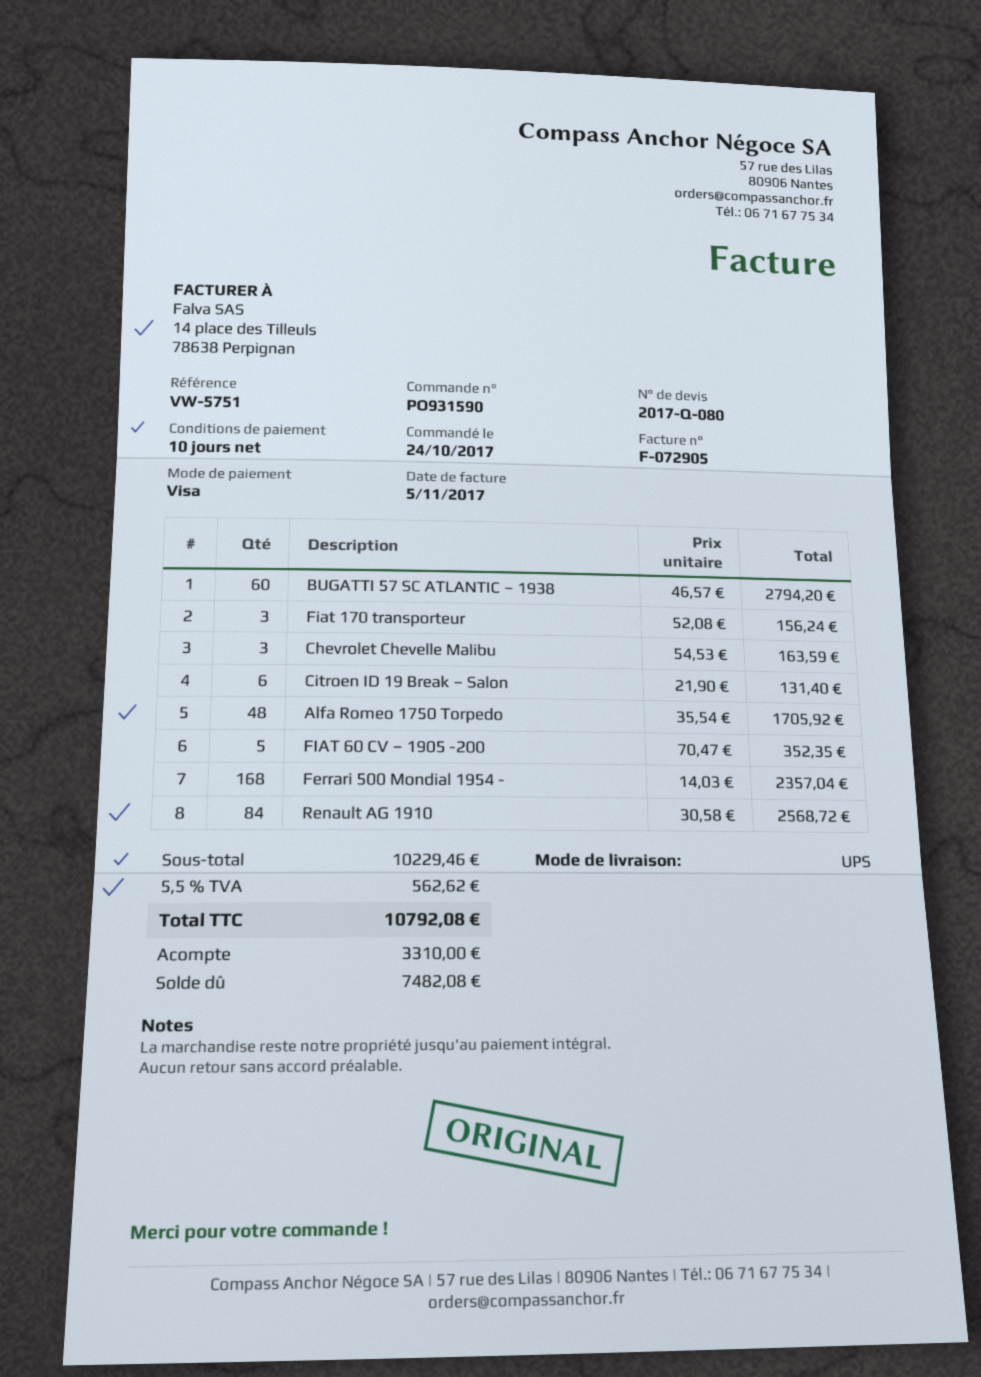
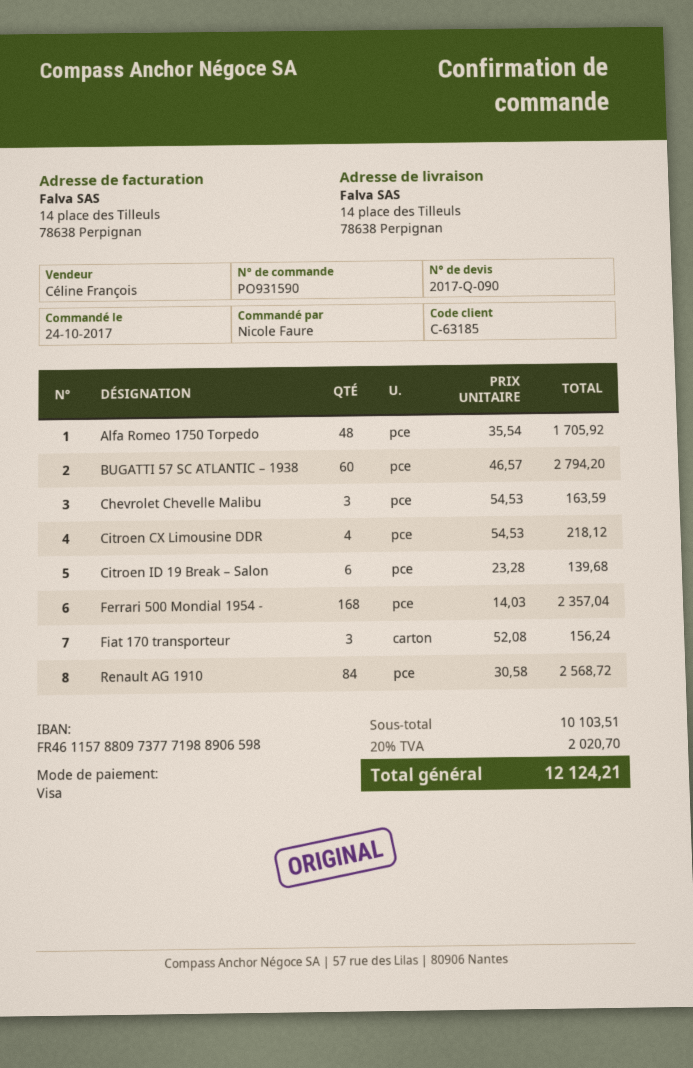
quote number: 2017-Q-080 -> 2017-Q-090
Citroen ID 19 Break – Salon: 6 x 21.90 = 131.40 -> 6 x 23.28 = 139.68
FIAT 60 CV – 1905 -200: 5 x 70.47 = 352.35 -> none
Citroen CX Limousine DDR: none -> 4 x 54.53 = 218.12
subtotal: 10229.46 -> 10103.51
tax: 5.5% = 562.62 -> 20% = 2020.70
total: 10792.08 -> 12124.21

